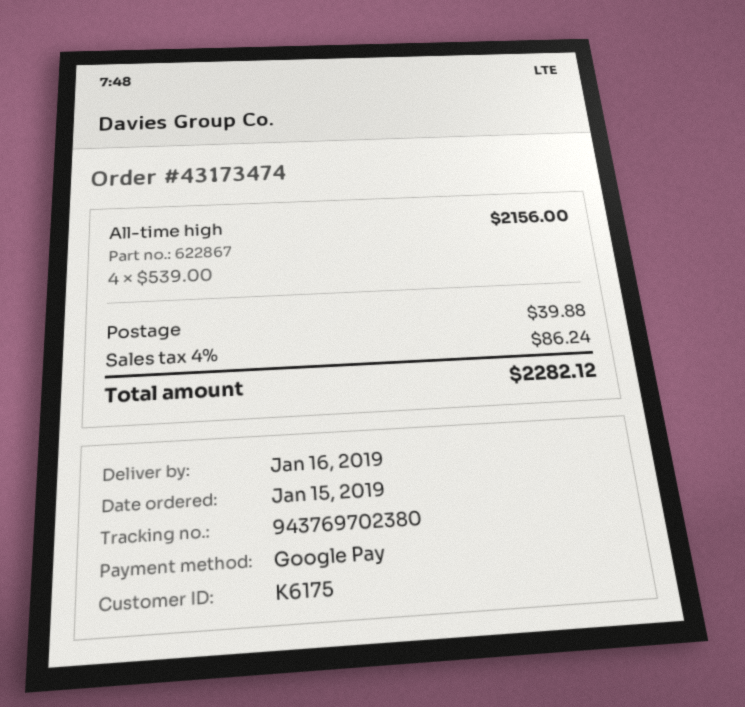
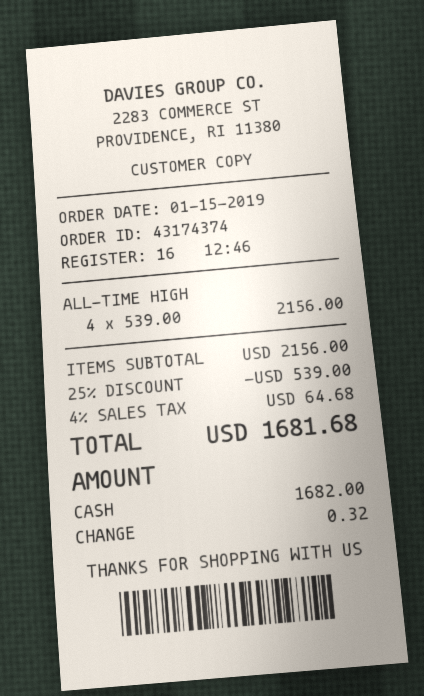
order number: 43173474 -> 43174374
payment method: Google Pay -> cash
discount: none -> 25% = 539.00
shipping: 39.88 -> none
tax: 4% = 86.24 -> 4% = 64.68
total: 2282.12 -> 1681.68

